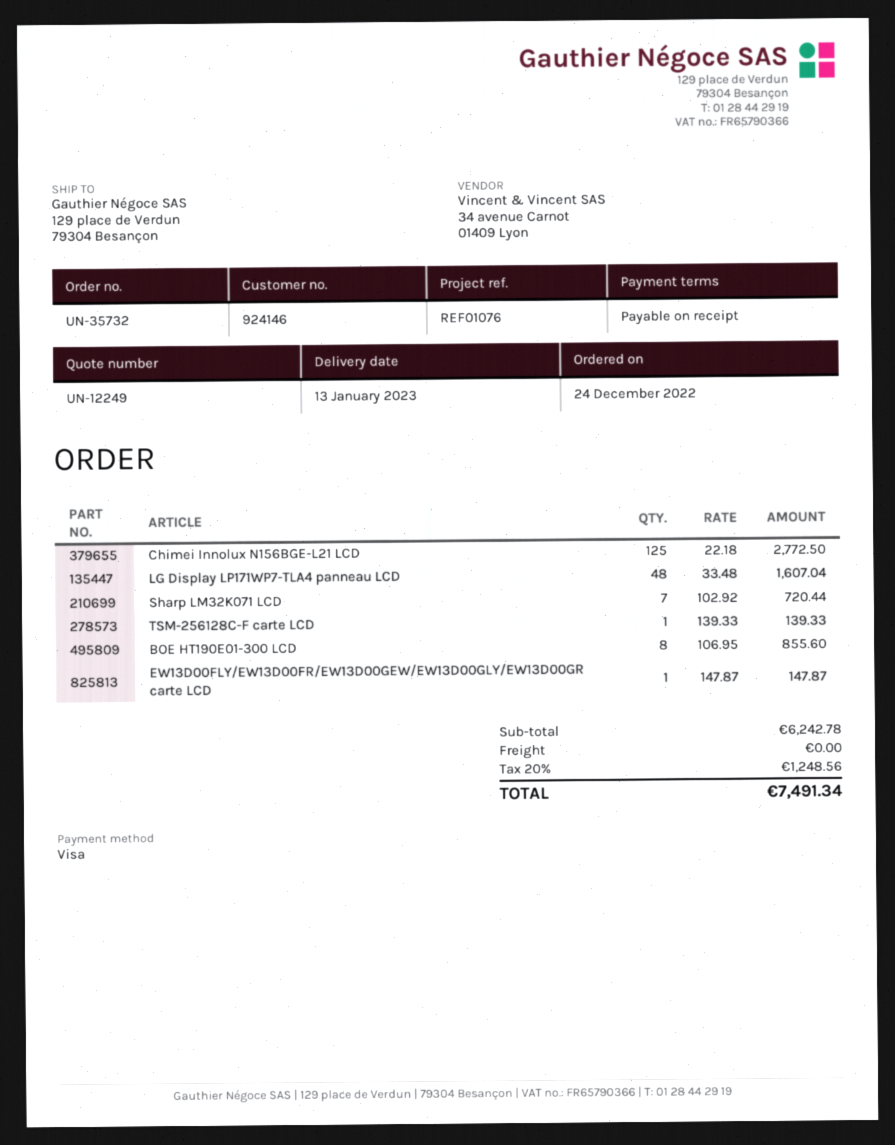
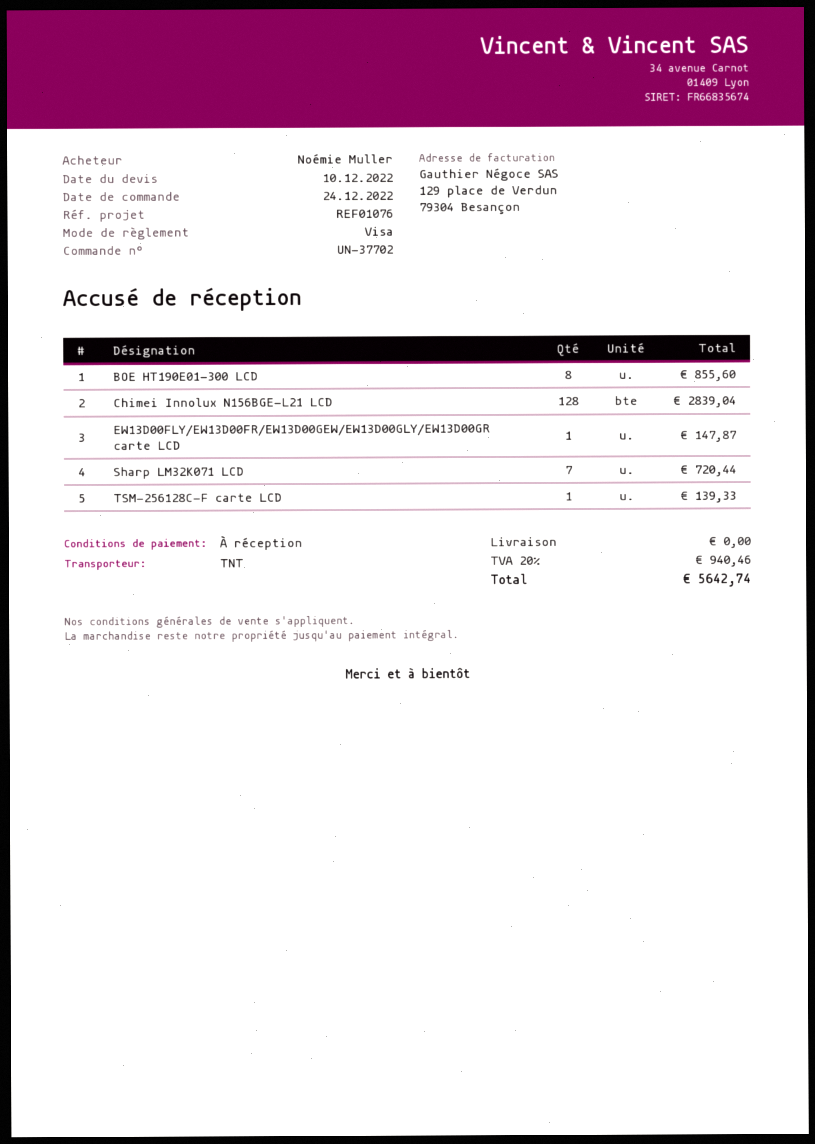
order number: UN-35732 -> UN-37702
Chimei Innolux N156BGE-L21 LCD: 125 for 2772.50 -> 128 for 2839.04
LG Display LP171WP7-TLA4 panneau LCD: 48 for 1607.04 -> none
tax: 20% = 1248.56 -> 20% = 940.46
total: 7491.34 -> 5642.74

